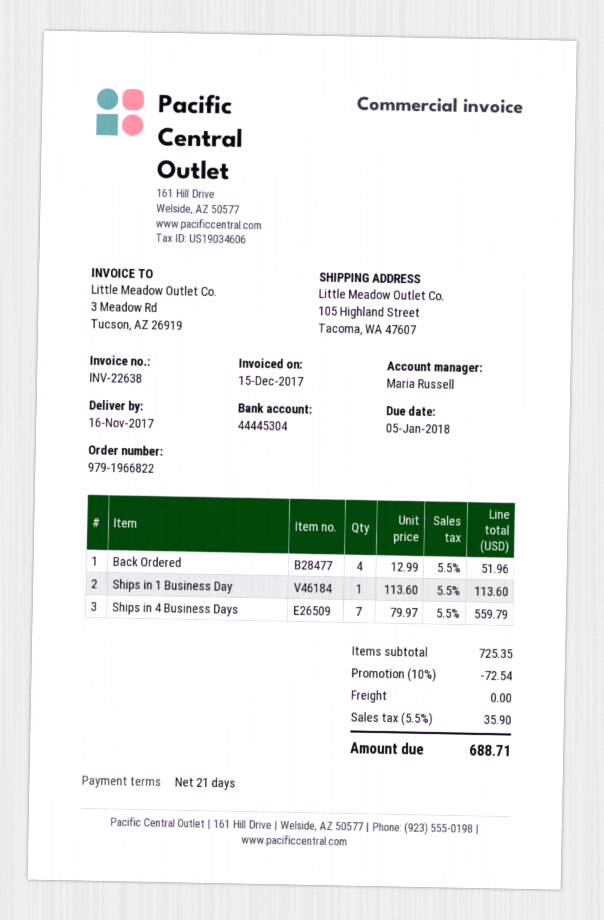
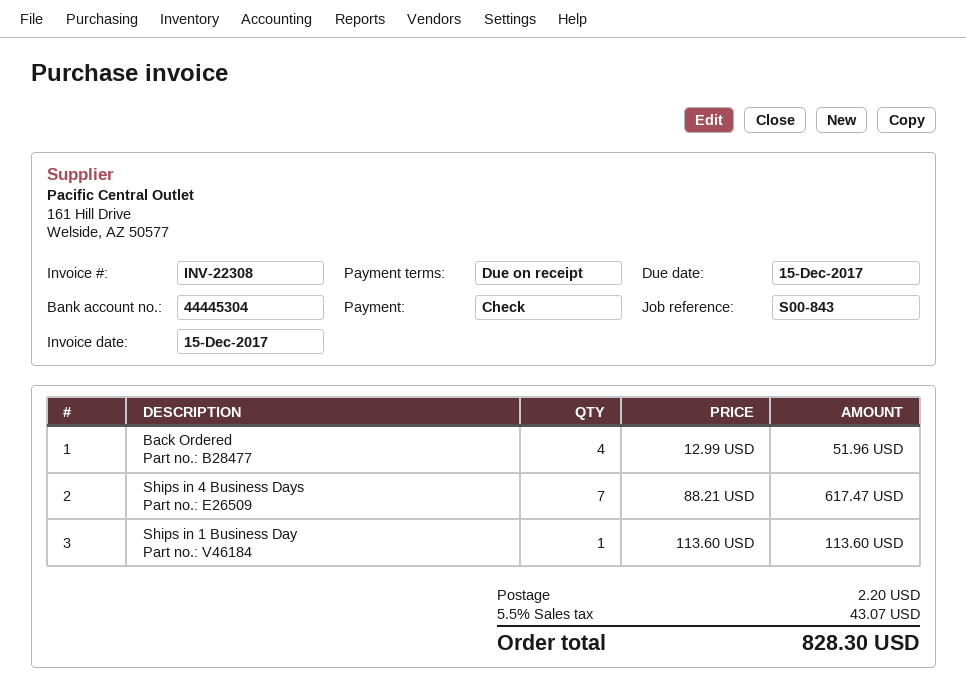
invoice number: INV-22638 -> INV-22308
payment terms: 21 days -> on receipt
due date: 2018-01-05 -> 2017-12-15
Ships in 4 Business Days: 7 x 79.97 = 559.79 -> 7 x 88.21 = 617.47
discount: 10% = 72.54 -> none
shipping: 0.00 -> 2.20
tax: 5.5% = 35.90 -> 5.5% = 43.07
total: 688.71 -> 828.30

